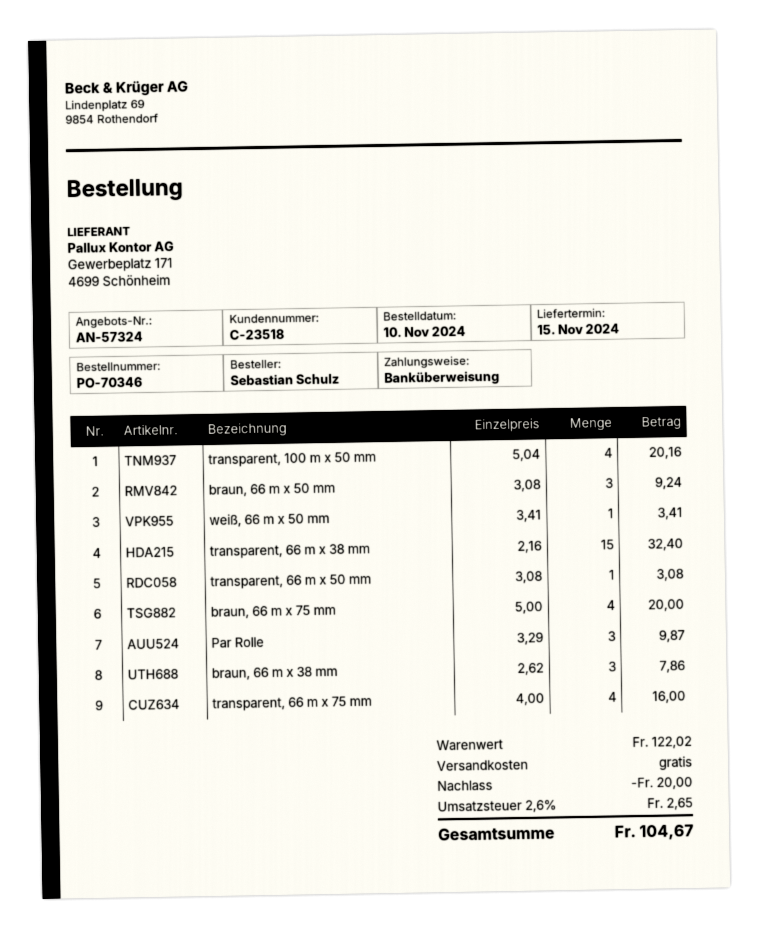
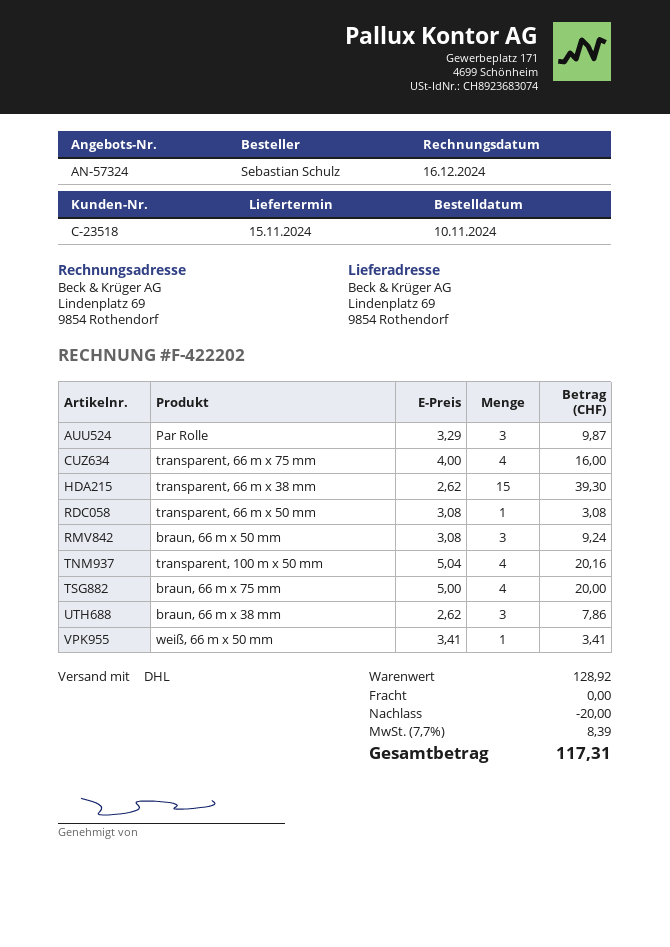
transparent, 66 m x 38 mm: 15 x 2.16 = 32.40 -> 15 x 2.62 = 39.30
subtotal: 122.02 -> 128.92
tax: 2.6% = 2.65 -> 7.7% = 8.39
total: 104.67 -> 117.31

